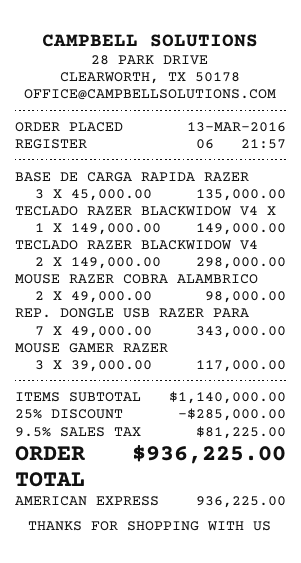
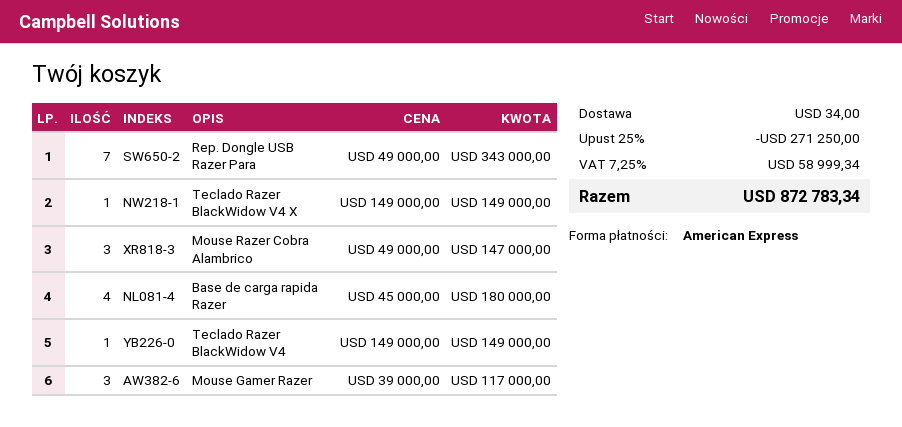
BASE DE CARGA RAPIDA RAZER: 3 x 45000.00 = 135000.00 -> 4 x 45000.00 = 180000.00
TECLADO RAZER BLACKWIDOW V4: 2 x 149000.00 = 298000.00 -> 1 x 149000.00 = 149000.00
MOUSE RAZER COBRA ALAMBRICO: 2 x 49000.00 = 98000.00 -> 3 x 49000.00 = 147000.00
discount: 25% = 285000.00 -> 25% = 271250.00
shipping: none -> 34.00
tax: 9.5% = 81225.00 -> 7.25% = 58999.34
total: 936225.00 -> 872783.34

